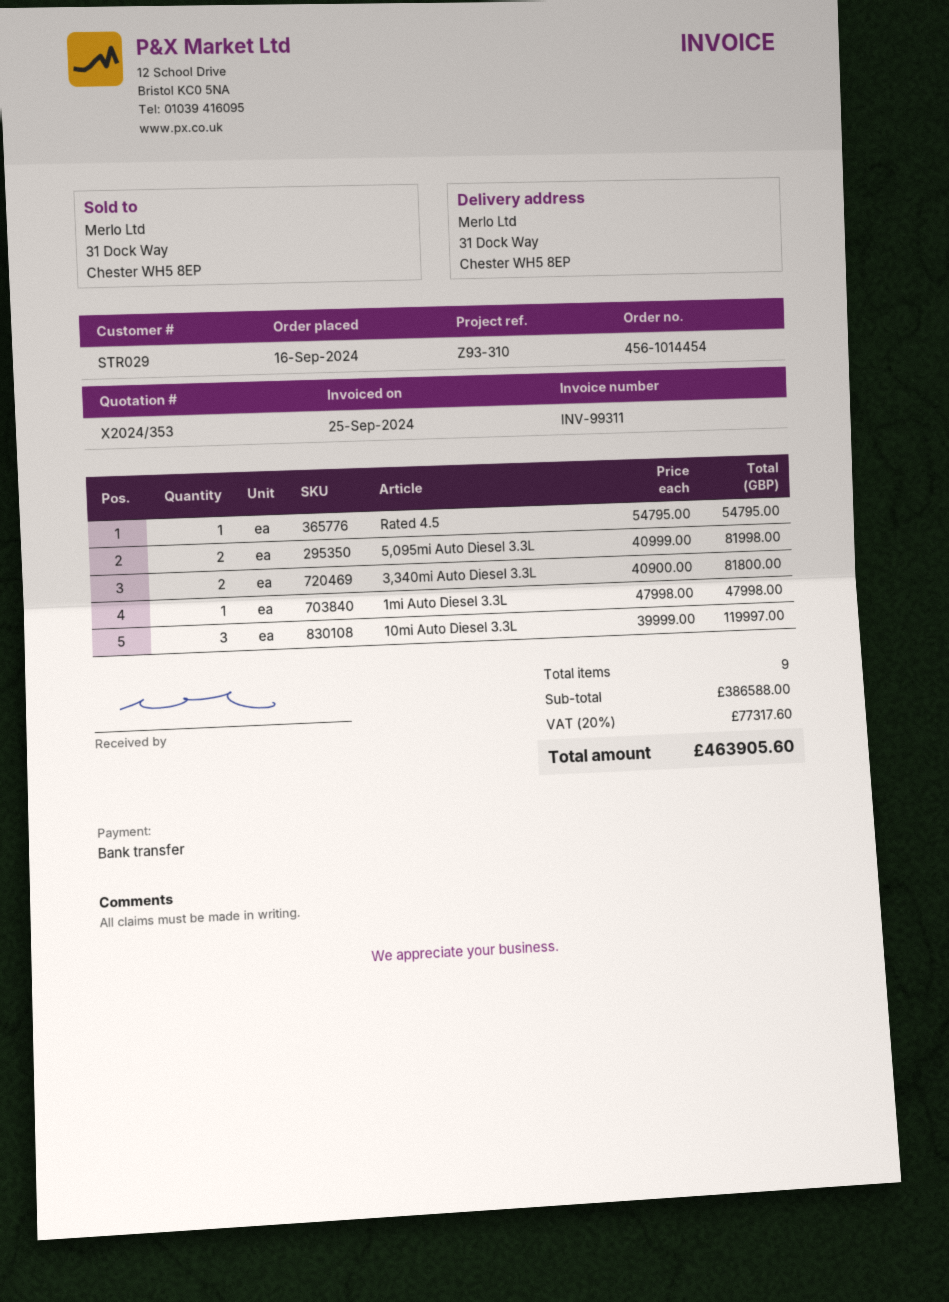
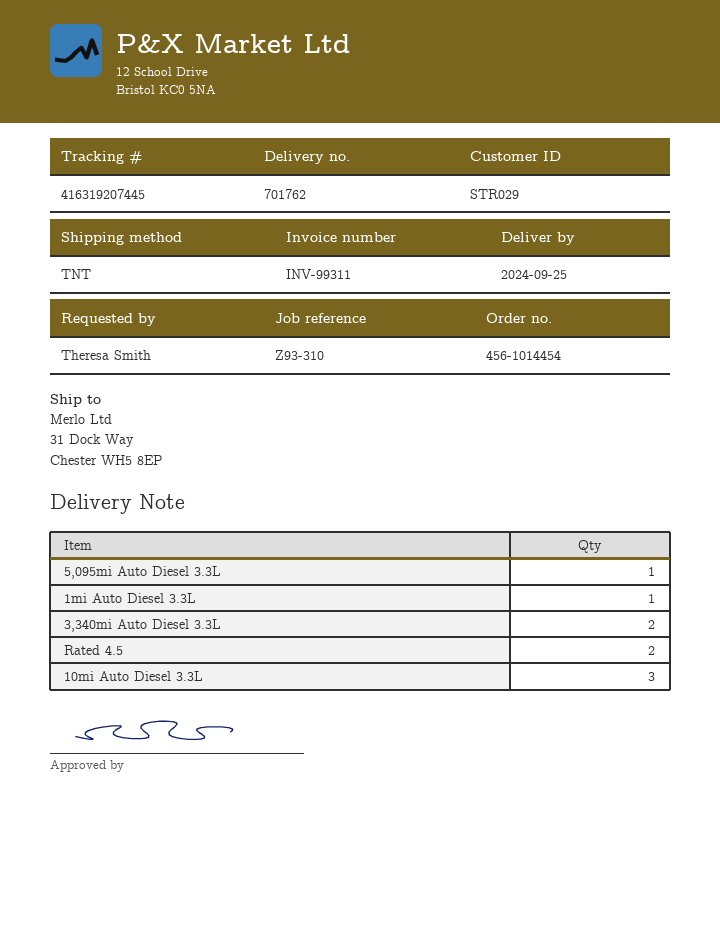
Rated 4.5: 1 -> 2
5,095mi Auto Diesel 3.3L: 2 -> 1

